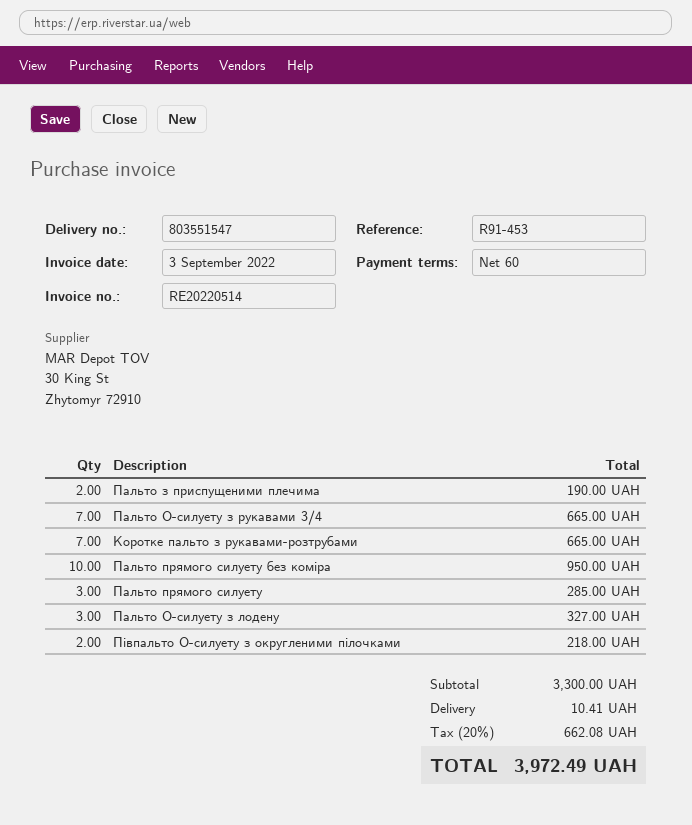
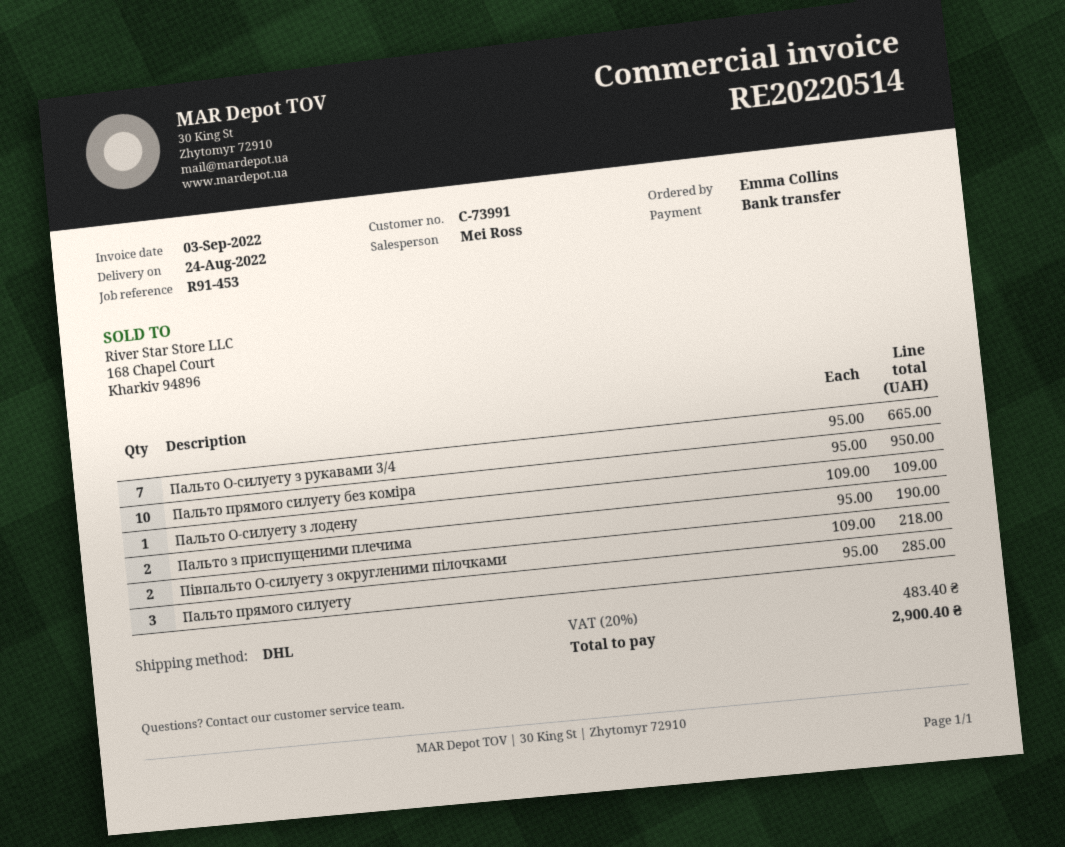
Коротке пальто з рукавами-розтрубами: 7 for 665.00 -> none
Пальто О-силуету з лодену: 3 for 327.00 -> 1 for 109.00
shipping: 10.41 -> none
tax: 20% = 662.08 -> 20% = 483.40
total: 3972.49 -> 2900.40

